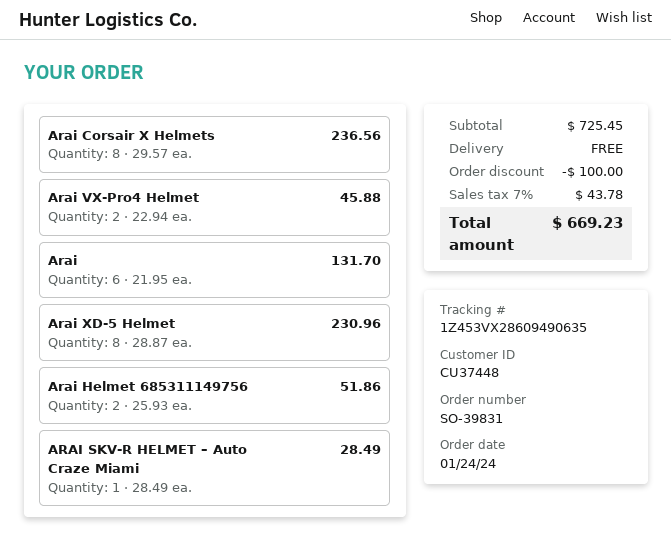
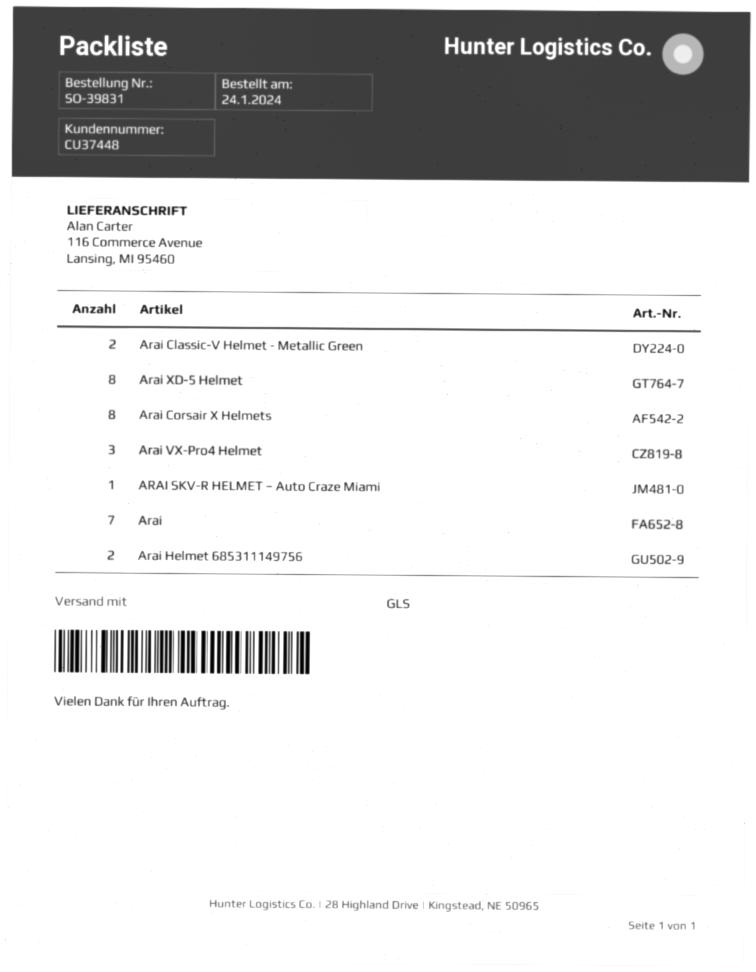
Arai VX-Pro4 Helmet: 2 -> 3
Arai: 6 -> 7
Arai Classic-V Helmet - Metallic Green: none -> 2

